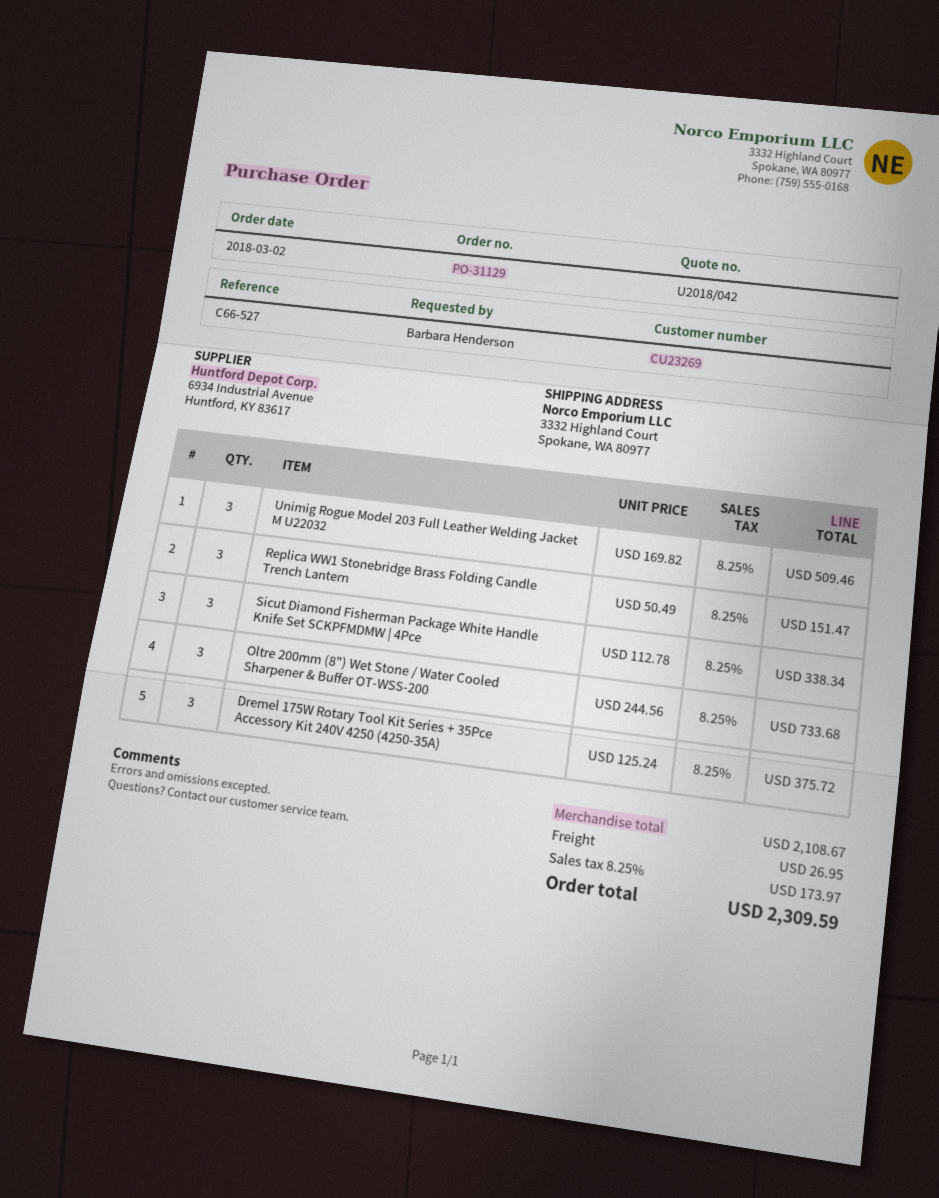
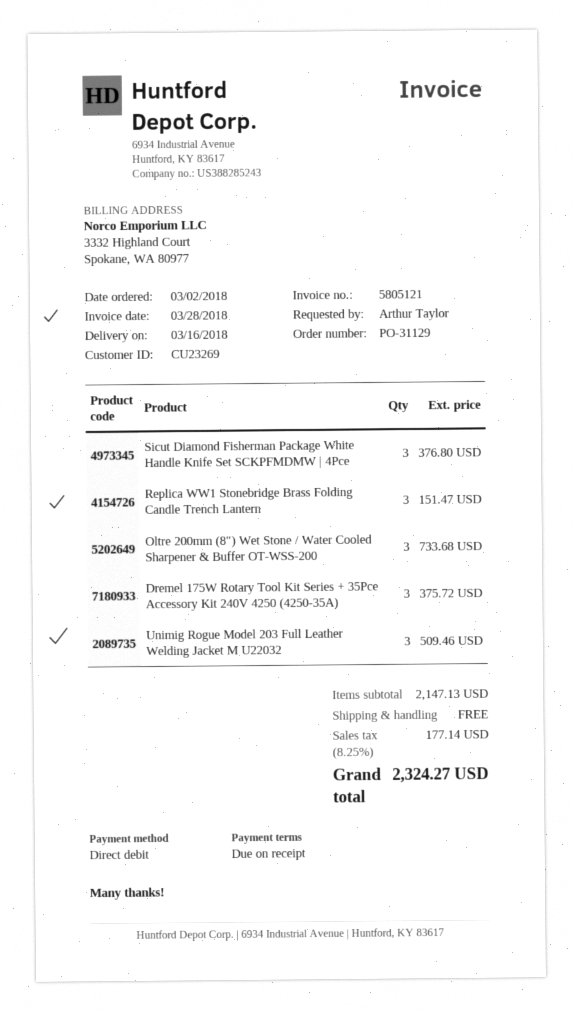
ordered by: Barbara Henderson -> Arthur Taylor
Sicut Diamond Fisherman Package White Handle Knife Set SCKPFMDMW | 4Pce: 3 for 338.34 -> 3 for 376.80
subtotal: 2108.67 -> 2147.13
shipping: 26.95 -> 0.00
tax: 8.25% = 173.97 -> 8.25% = 177.14
total: 2309.59 -> 2324.27

